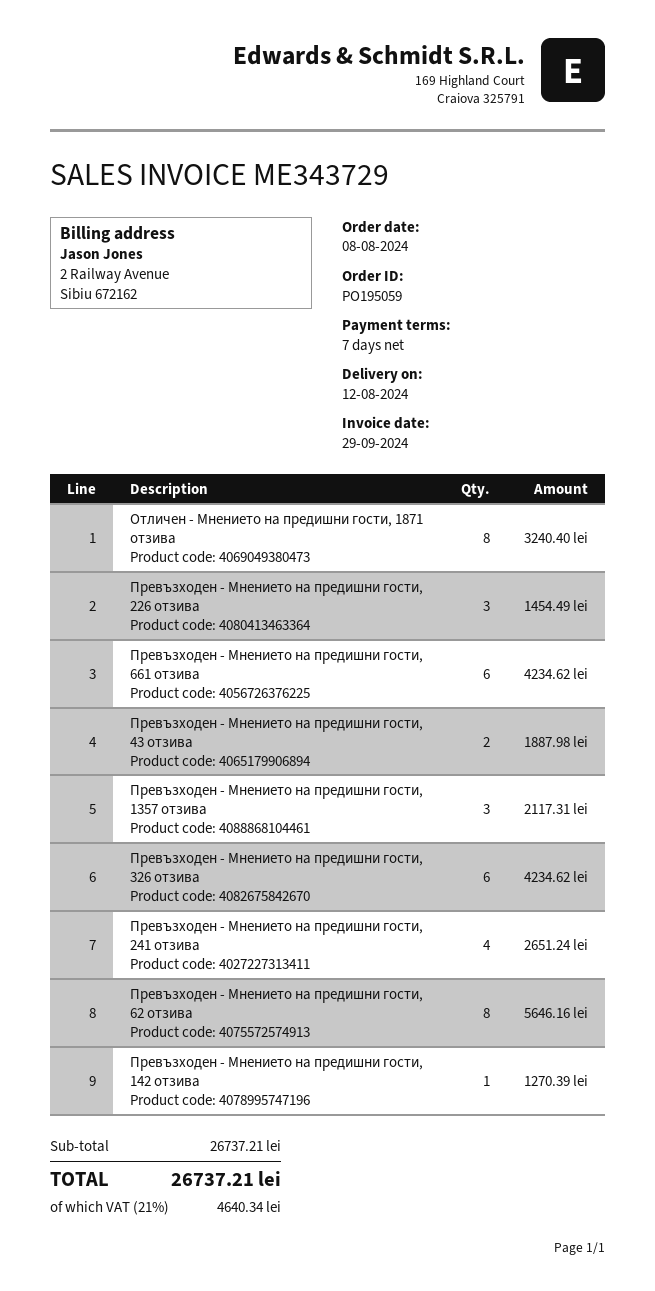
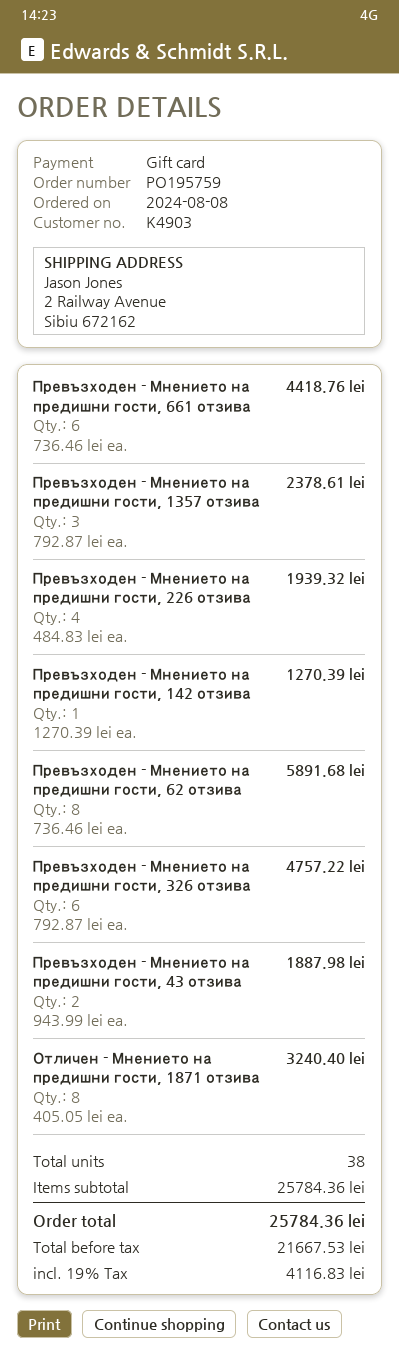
order number: PO195059 -> PO195759
Превъзходен - Мнението на предишни гости, 226 отзива: 3 for 1454.49 -> 4 for 1939.32
Превъзходен - Мнението на предишни гости, 661 отзива: 6 for 4234.62 -> 6 for 4418.76
Превъзходен - Мнението на предишни гости, 1357 отзива: 3 for 2117.31 -> 3 for 2378.61
Превъзходен - Мнението на предишни гости, 326 отзива: 6 for 4234.62 -> 6 for 4757.22
Превъзходен - Мнението на предишни гости, 241 отзива: 4 for 2651.24 -> none
Превъзходен - Мнението на предишни гости, 62 отзива: 8 for 5646.16 -> 8 for 5891.68
subtotal: 26737.21 -> 25784.36
tax: 21% = 4640.34 -> 19% = 4116.83
total: 26737.21 -> 25784.36

